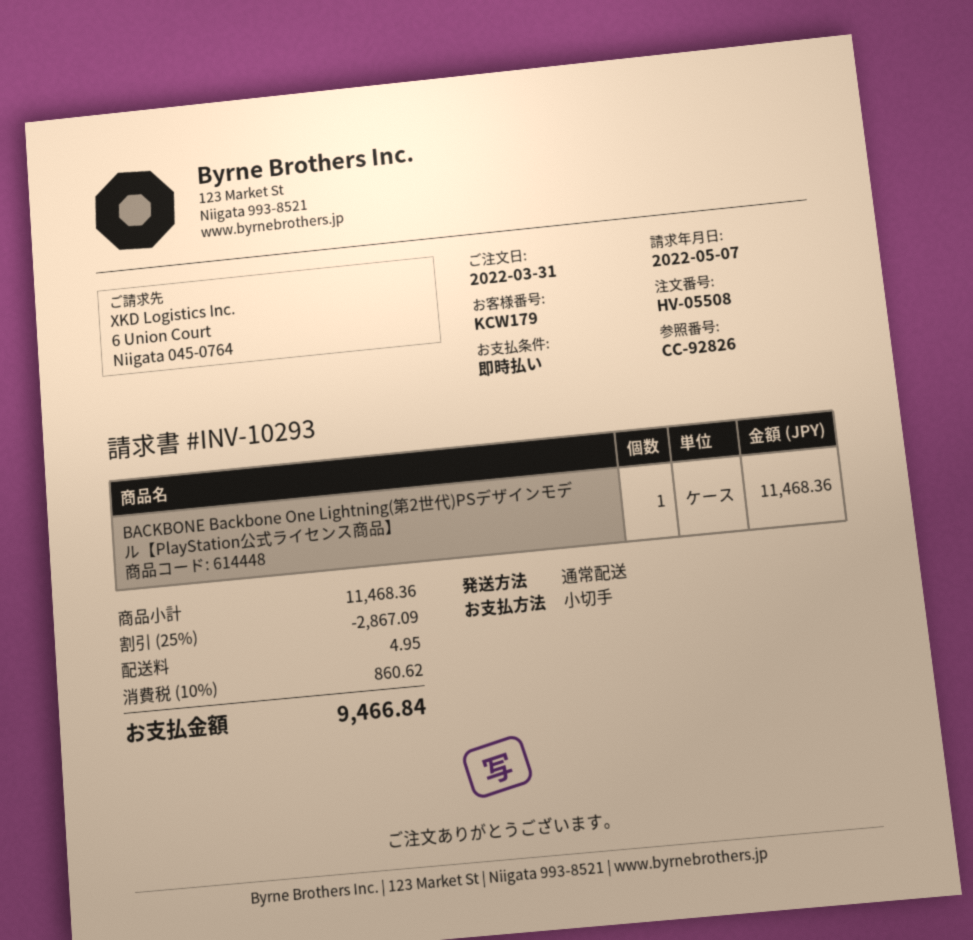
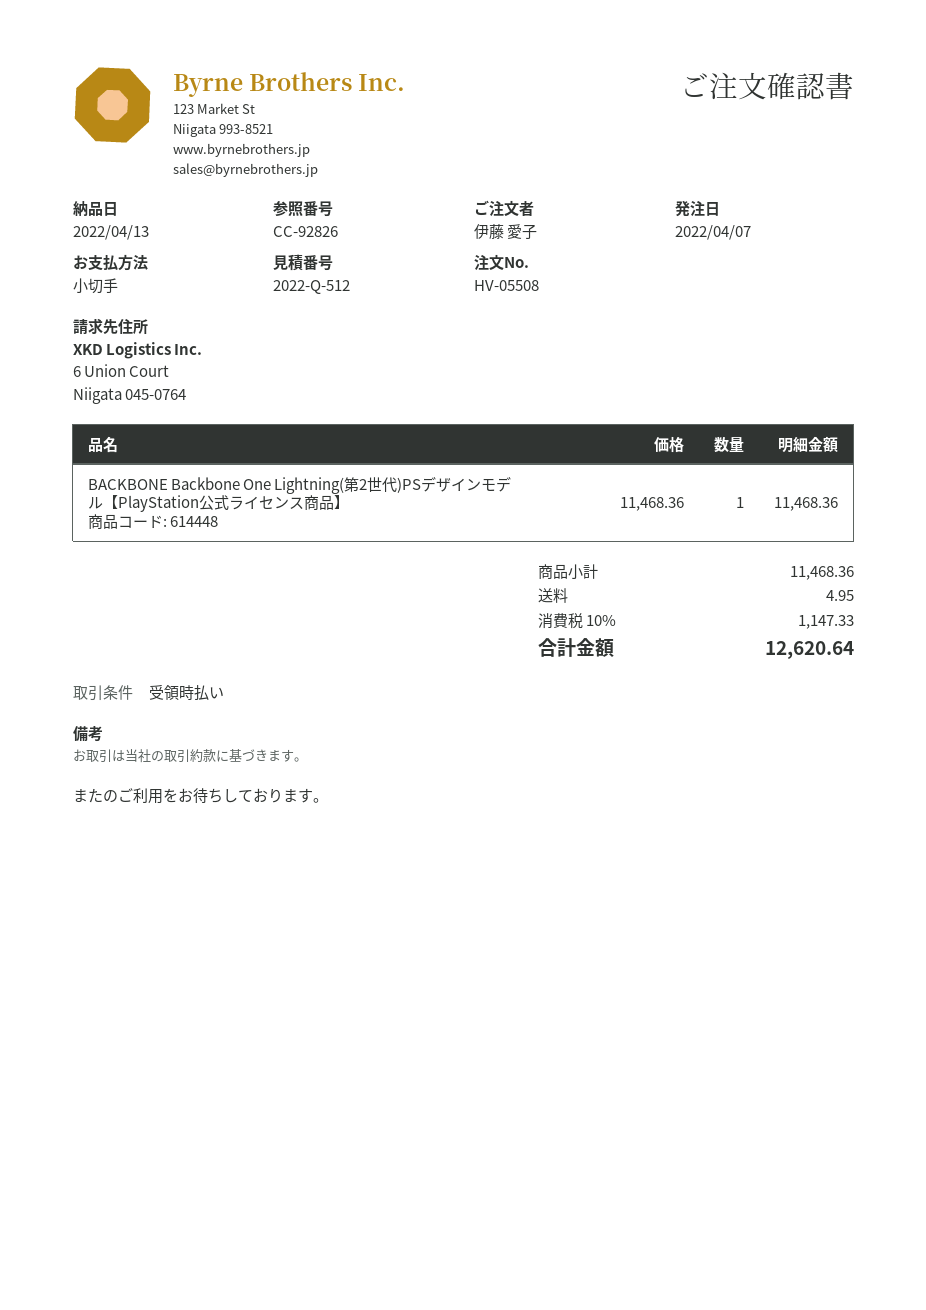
order date: 2022-03-31 -> 2022-04-07
discount: 25% = 2867.09 -> none
tax: 10% = 860.62 -> 10% = 1147.33
total: 9466.84 -> 12620.64

